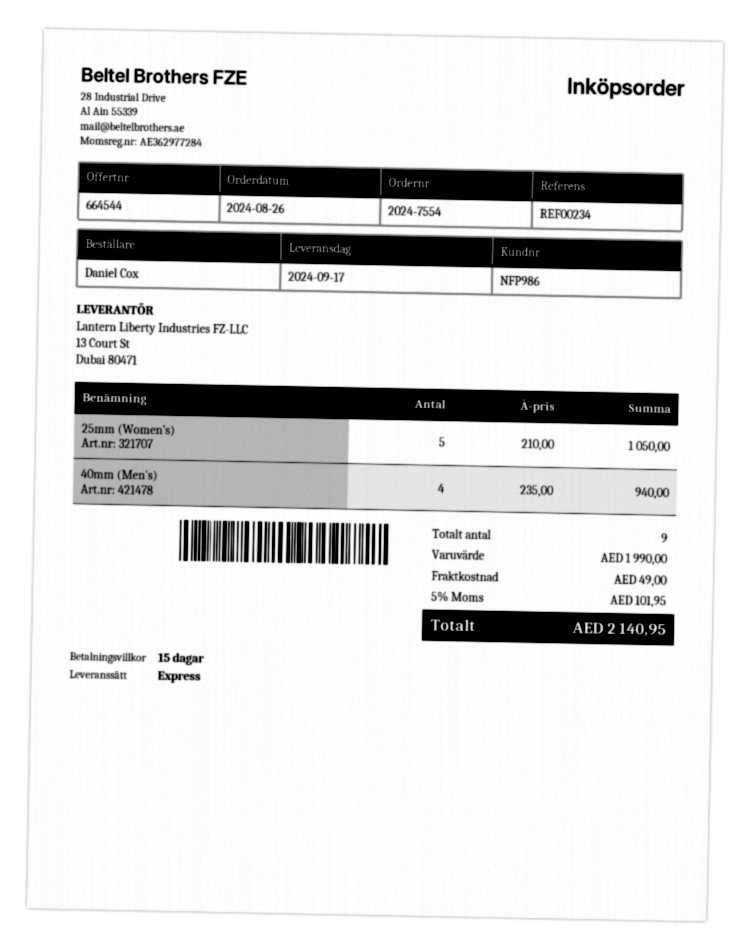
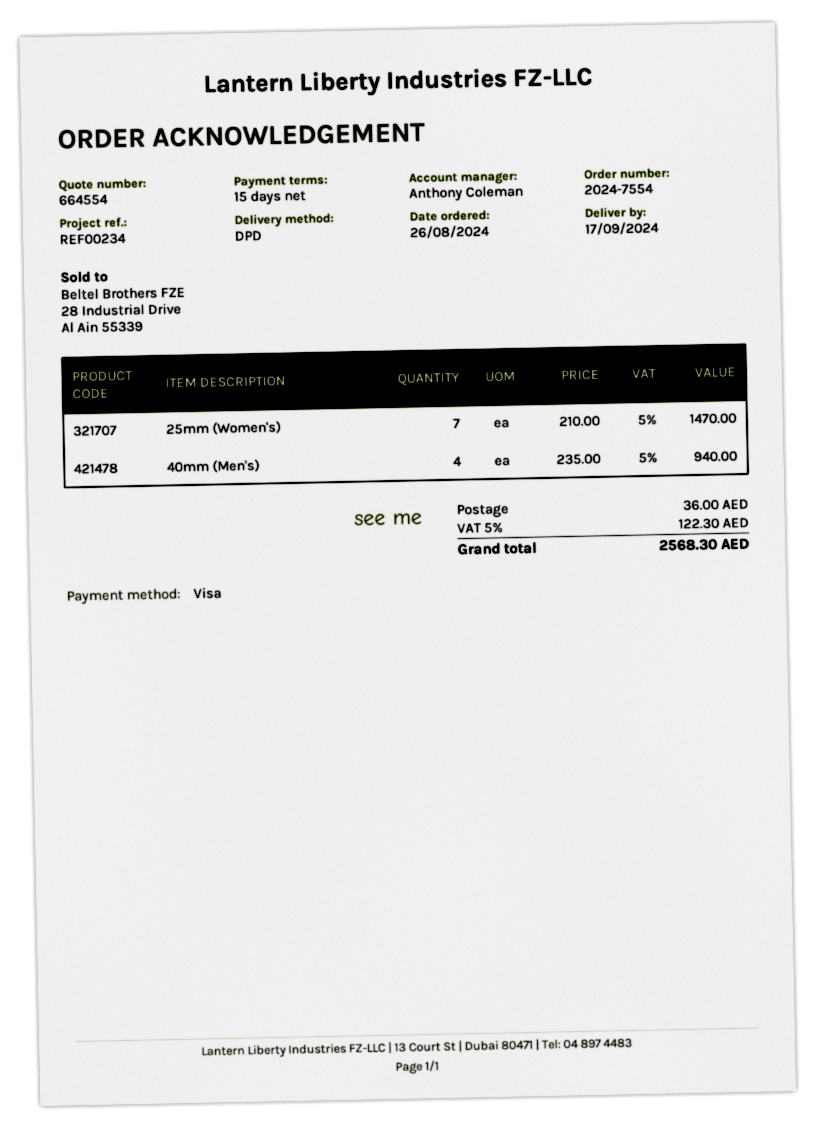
quote number: 664544 -> 664554
shipping method: express -> DPD
25mm (Women's): 5 x 210.00 = 1050.00 -> 7 x 210.00 = 1470.00
shipping: 49.00 -> 36.00
tax: 5% = 101.95 -> 5% = 122.30
total: 2140.95 -> 2568.30

